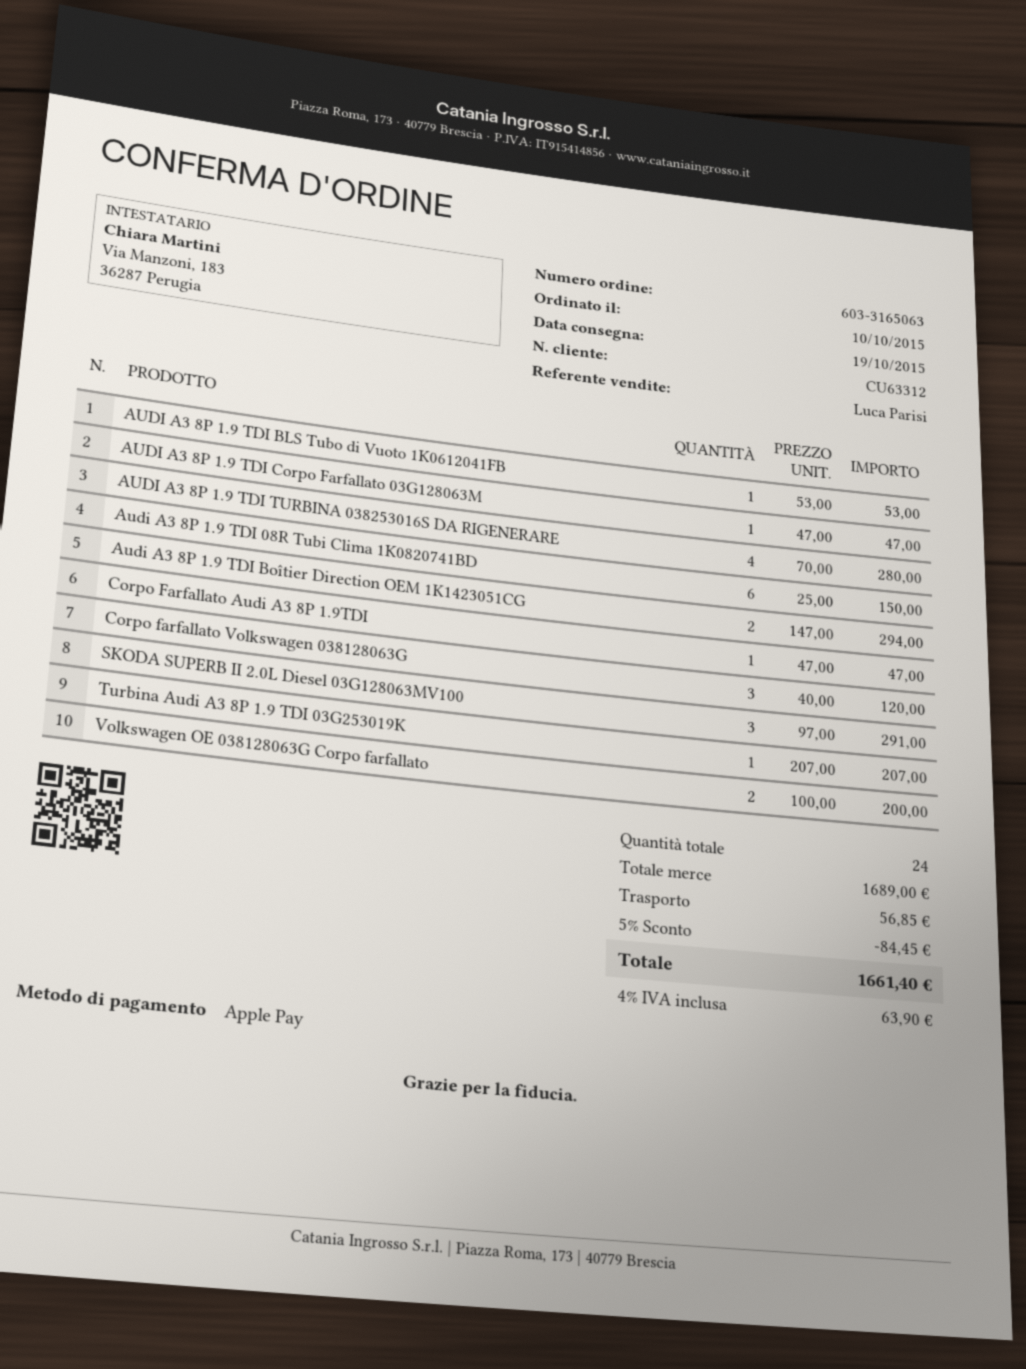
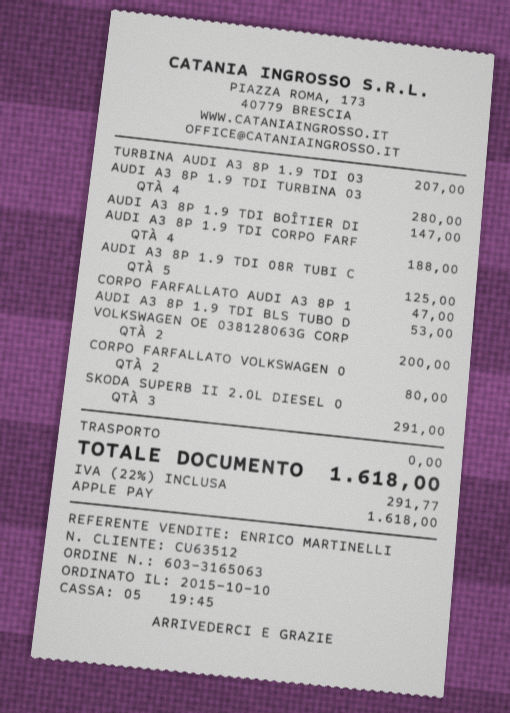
customer number: CU63312 -> CU63512
sales rep: Luca Parisi -> ENRICO MARTINELLI
AUDI A3 8P 1.9 TDI Corpo Farfallato 03G128063M: 1 for 47.00 -> 4 for 188.00
Audi A3 8P 1.9 TDI 08R Tubi Clima 1K0820741BD: 6 for 150.00 -> 5 for 125.00
Audi A3 8P 1.9 TDI Boîtier Direction OEM 1K1423051CG: 2 for 294.00 -> 1 for 147.00
Corpo farfallato Volkswagen 038128063G: 3 for 120.00 -> 2 for 80.00
discount: 5% = 84.45 -> none
shipping: 56.85 -> 0.00
tax: 4% = 63.90 -> 22% = 291.77
total: 1661.40 -> 1618.00

